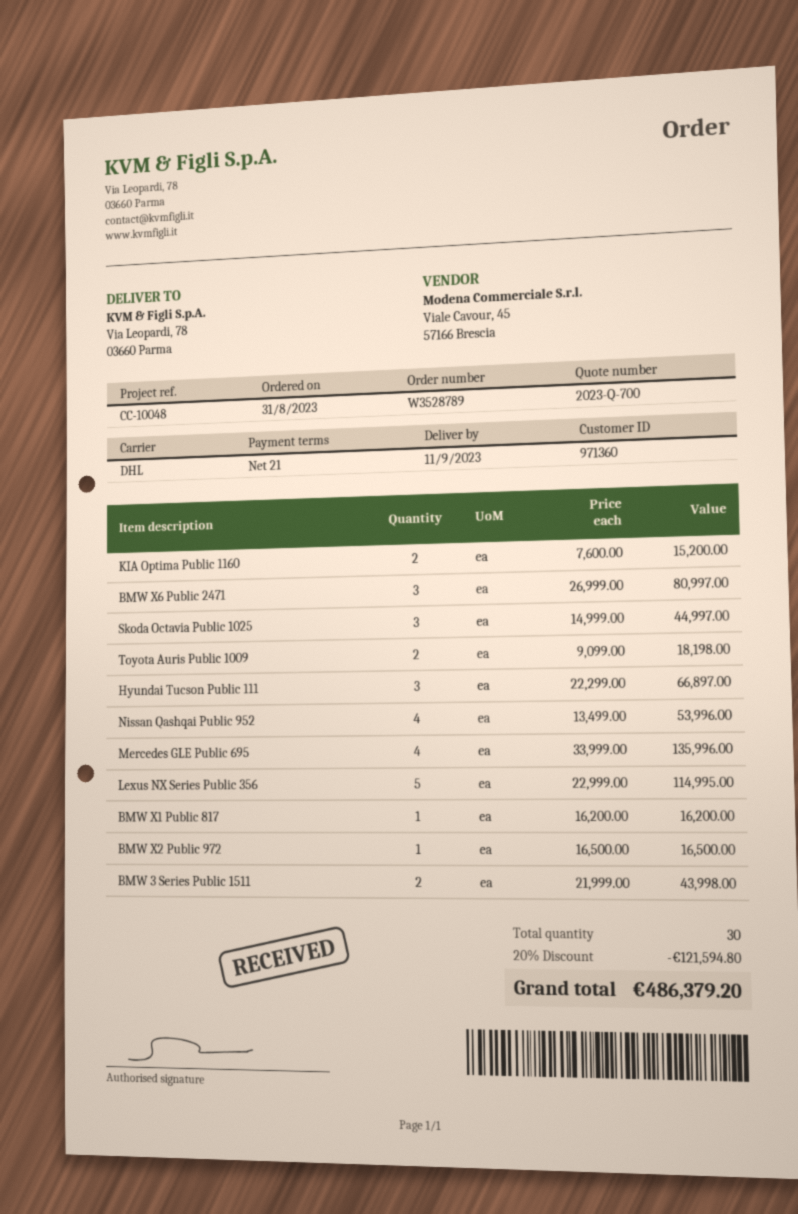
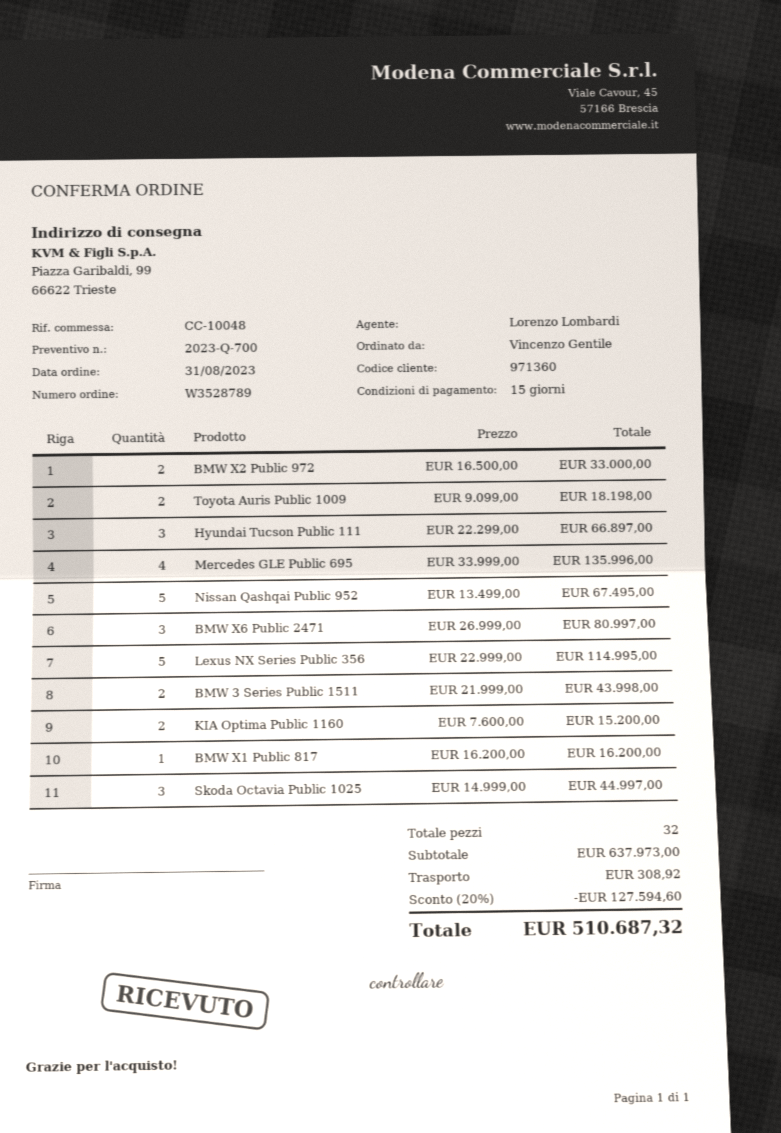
payment terms: 21 days -> 15 days
ship to: Via Leopardi, 78, 03660 Parma -> Piazza Garibaldi, 99, 66622 Trieste
Nissan Qashqai Public 952: 4 x 13499.00 = 53996.00 -> 5 x 13499.00 = 67495.00
BMW X2 Public 972: 1 x 16500.00 = 16500.00 -> 2 x 16500.00 = 33000.00
total quantity: 30 -> 32
discount: 20% = 121594.80 -> 20% = 127594.60
shipping: none -> 308.92
total: 486379.20 -> 510687.32

